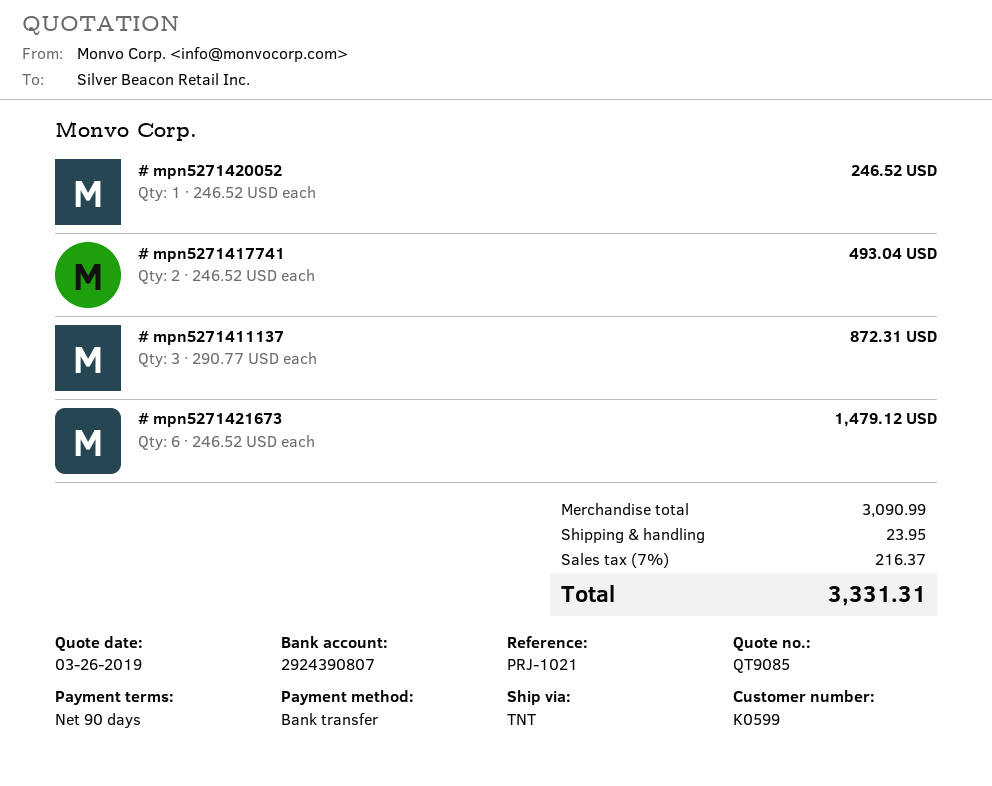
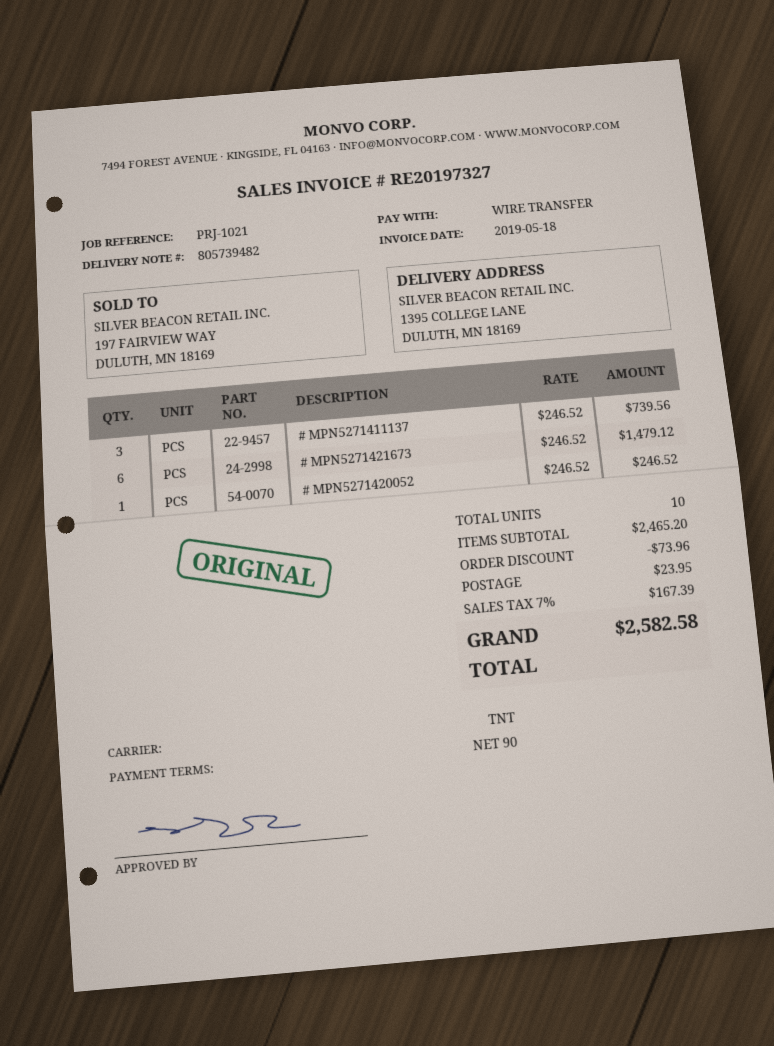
# mpn5271417741: 2 x 246.52 = 493.04 -> none
# mpn5271411137: 3 x 290.77 = 872.31 -> 3 x 246.52 = 739.56
subtotal: 3090.99 -> 2465.20
discount: none -> 73.96
tax: 7% = 216.37 -> 7% = 167.39
total: 3331.31 -> 2582.58

